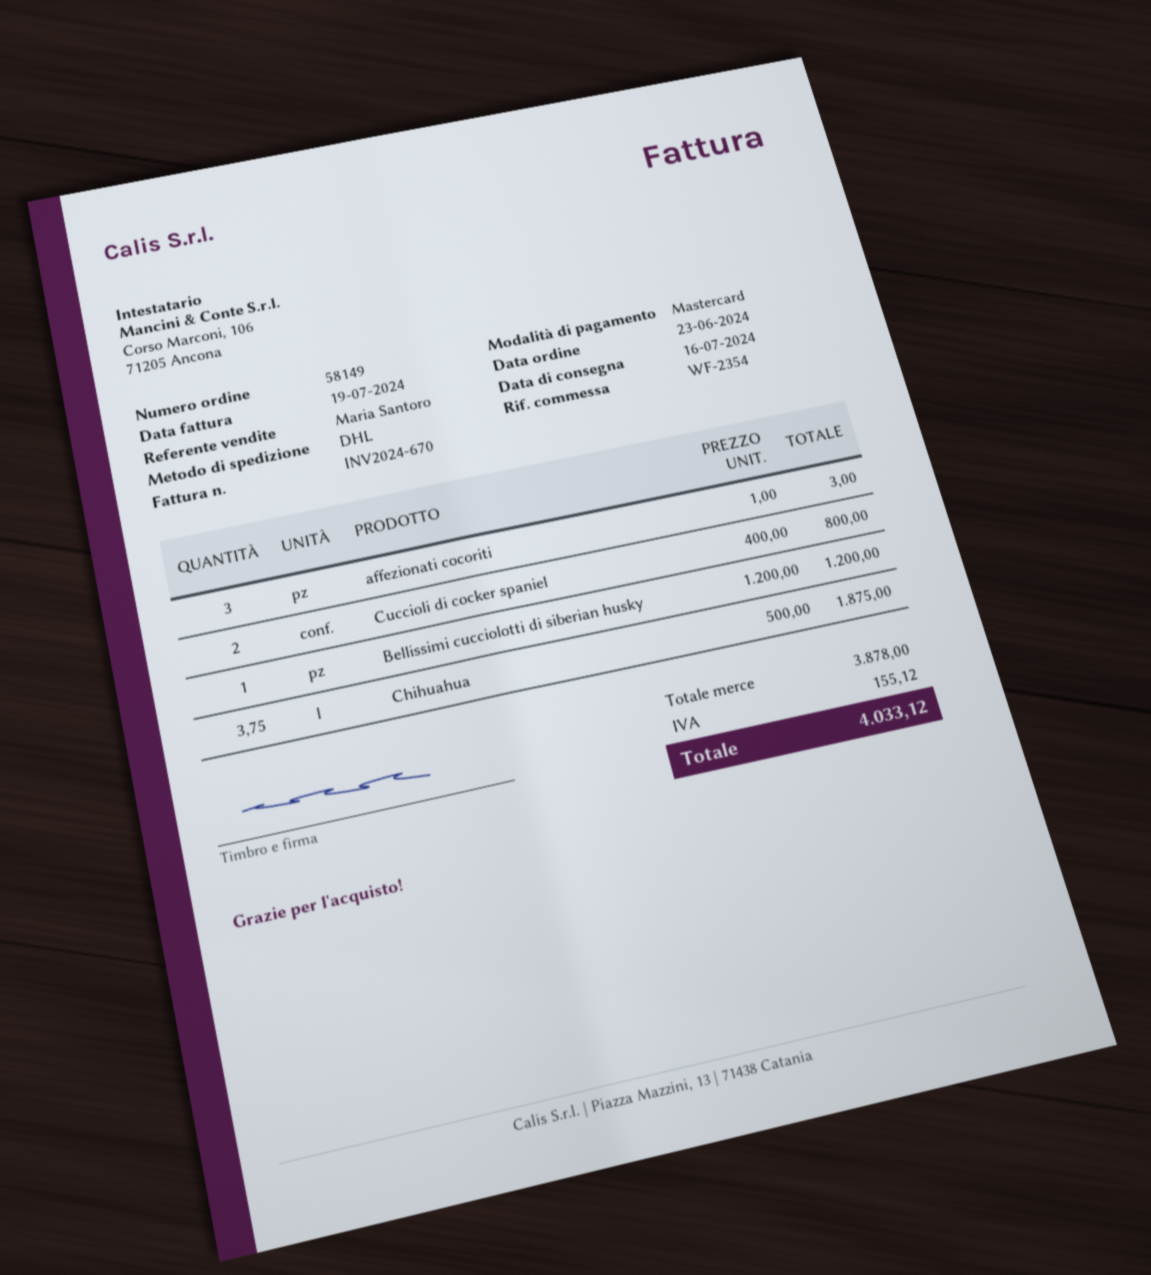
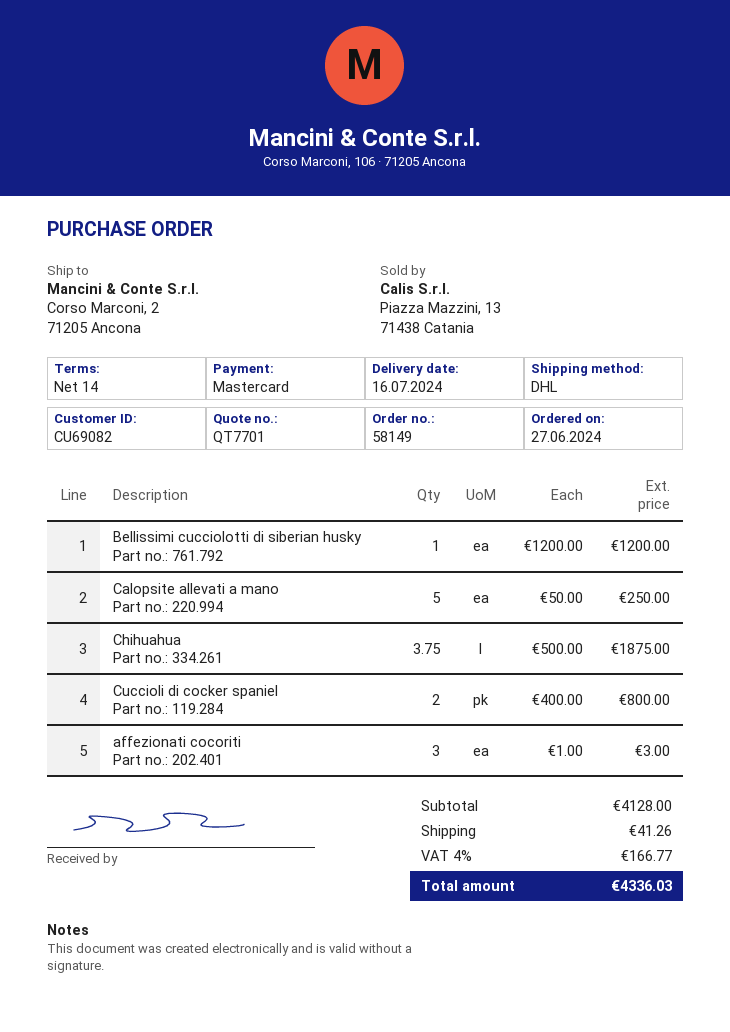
order date: 2024-06-23 -> 2024-06-27
Calopsite allevati a mano: none -> 5 x 50.00 = 250.00
subtotal: 3878.00 -> 4128.00
shipping: none -> 41.26
tax: 155.12 -> 166.77
total: 4033.12 -> 4336.03

